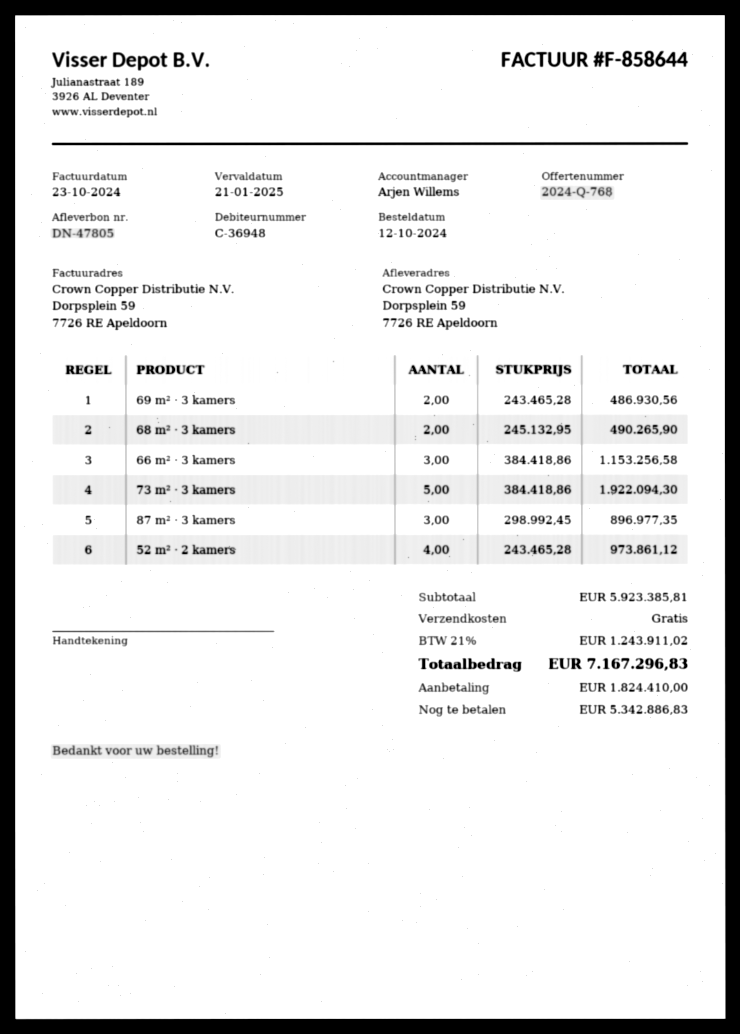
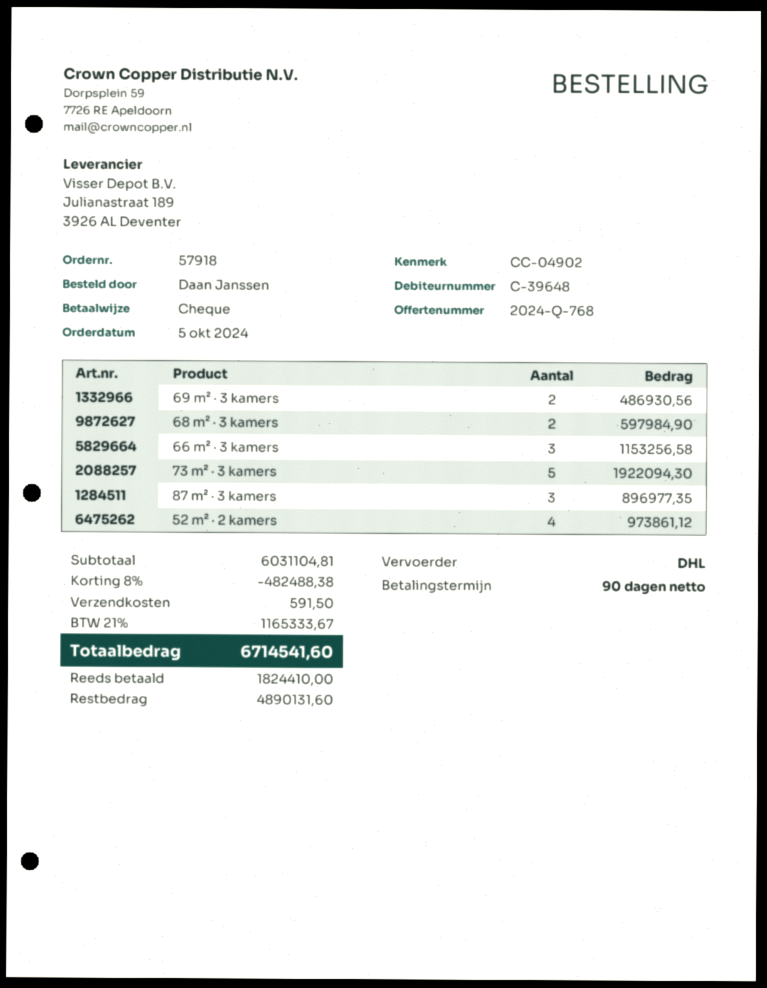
order date: 2024-10-12 -> 2024-10-05
customer number: C-36948 -> C-39648
68 m² · 3 kamers: 2 for 490265.90 -> 2 for 597984.90
subtotal: 5923385.81 -> 6031104.81
discount: none -> 8% = 482488.38
shipping: 0.00 -> 591.50
tax: 21% = 1243911.02 -> 21% = 1165333.67
total: 7167296.83 -> 6714541.60
balance: 5342886.83 -> 4890131.60

